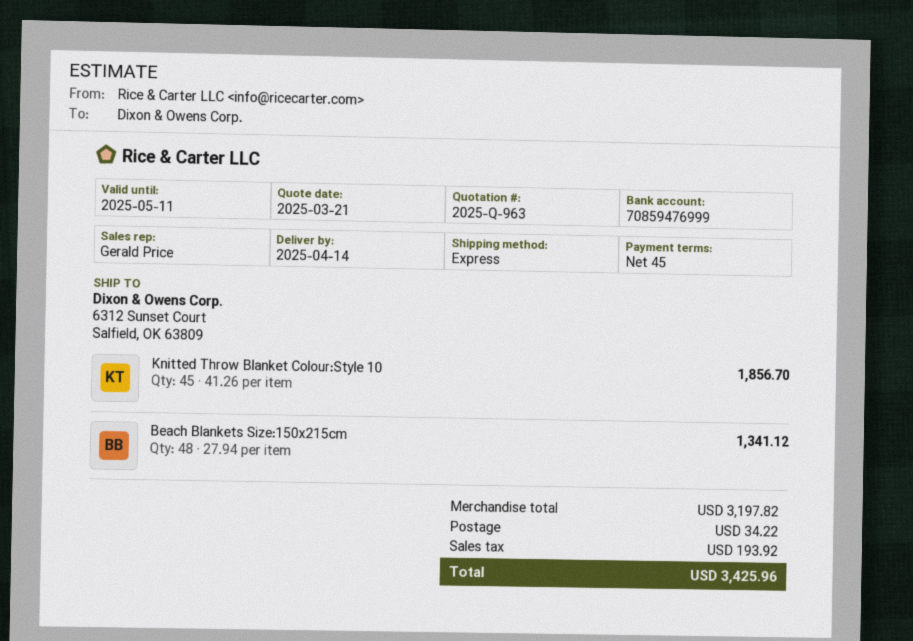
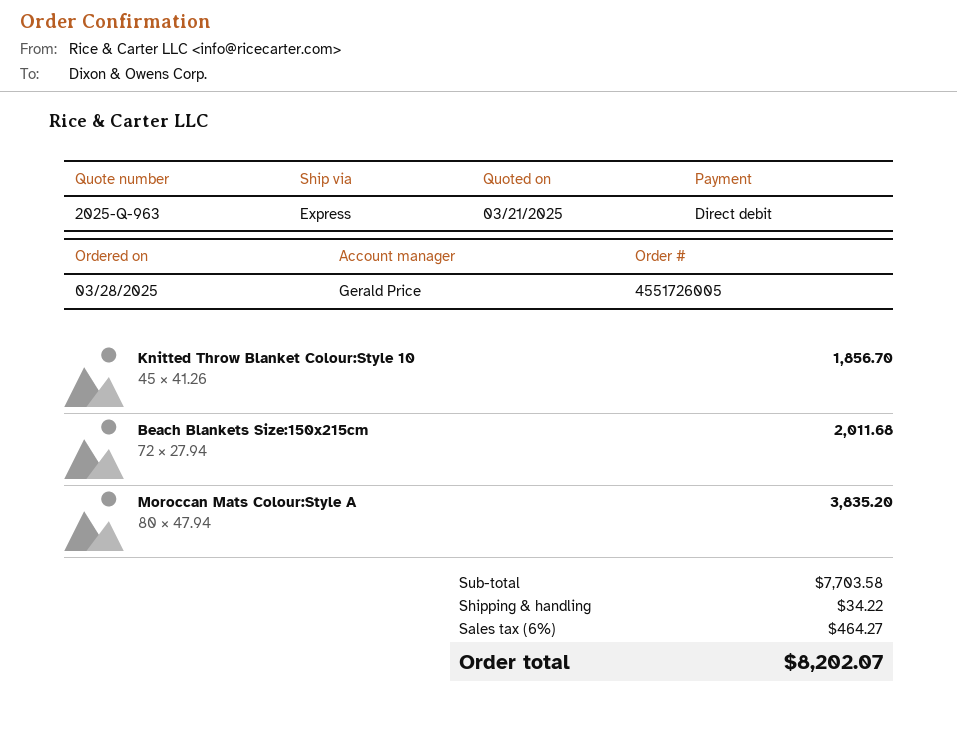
Beach Blankets Size:150x215cm: 48 x 27.94 = 1341.12 -> 72 x 27.94 = 2011.68
Moroccan Mats Colour:Style A: none -> 80 x 47.94 = 3835.20
subtotal: 3197.82 -> 7703.58
tax: 193.92 -> 464.27
total: 3425.96 -> 8202.07

